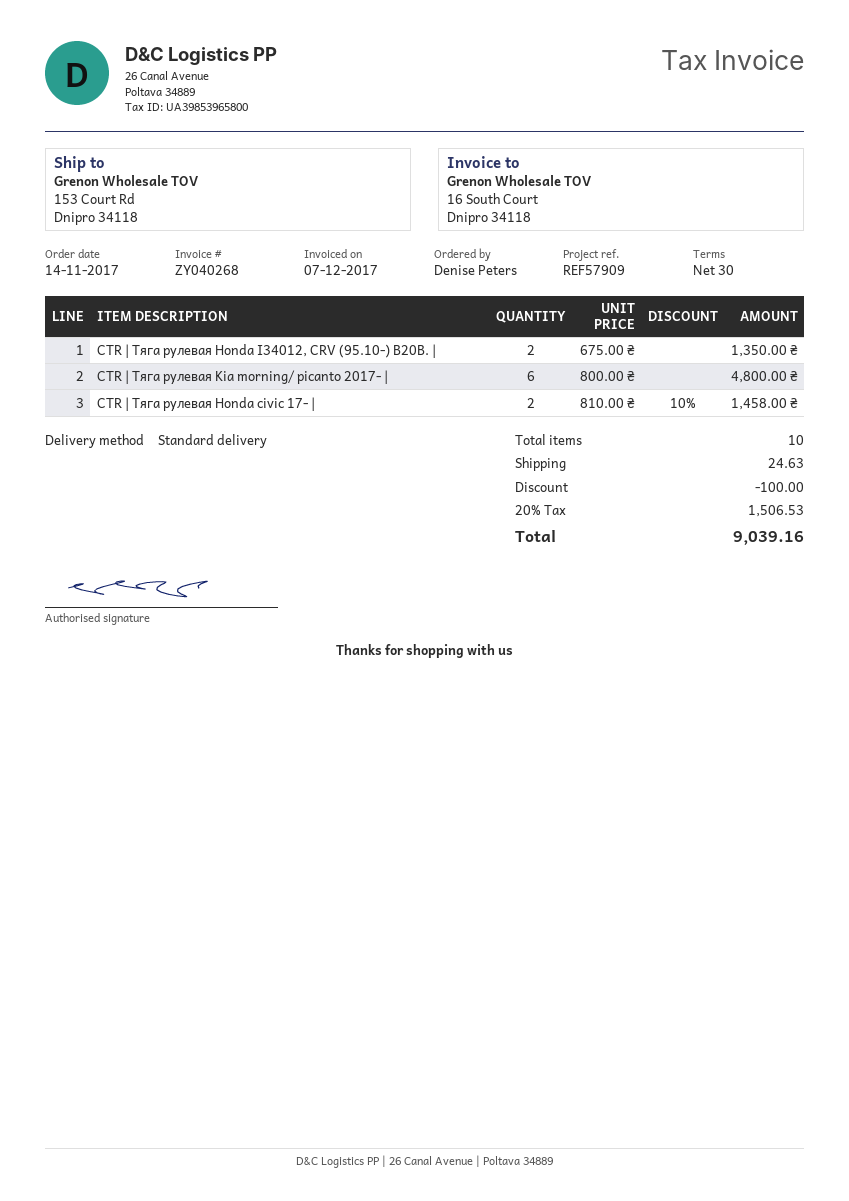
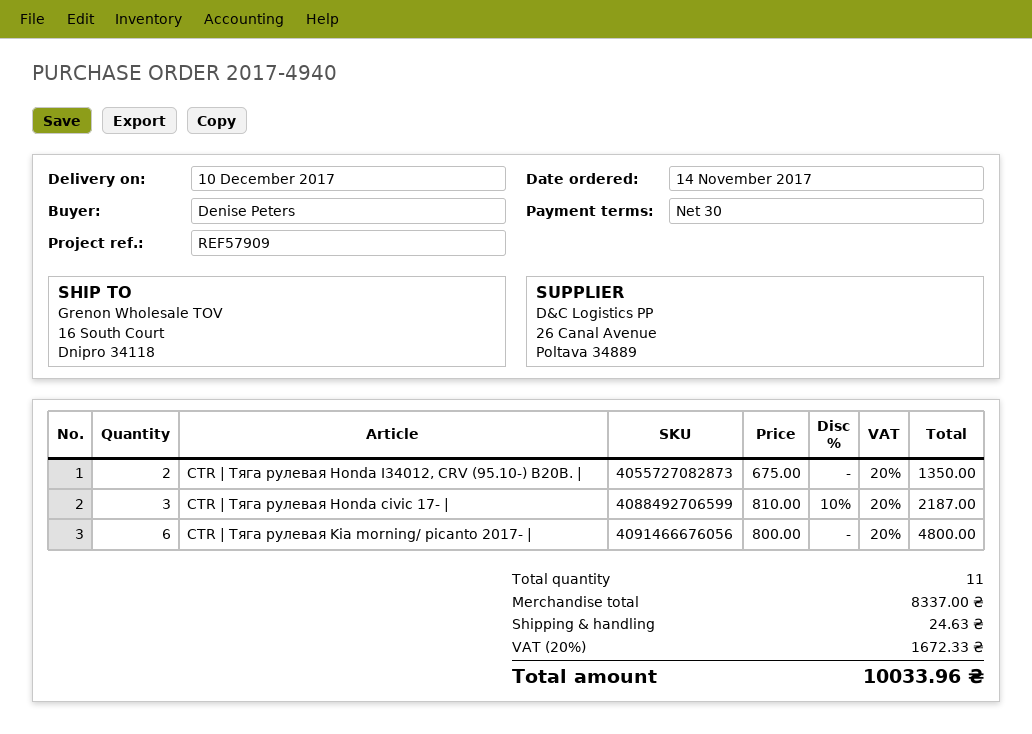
ship to: 153 Court Rd, Dnipro 34118 -> 16 South Court, Dnipro 34118
CTR | Тяга рулевая Honda civic 17- |: 2 x 810.00 - 10% = 1458.00 -> 3 x 810.00 - 10% = 2187.00
total quantity: 10 -> 11
discount: 100.00 -> none
tax: 20% = 1506.53 -> 20% = 1672.33
total: 9039.16 -> 10033.96

